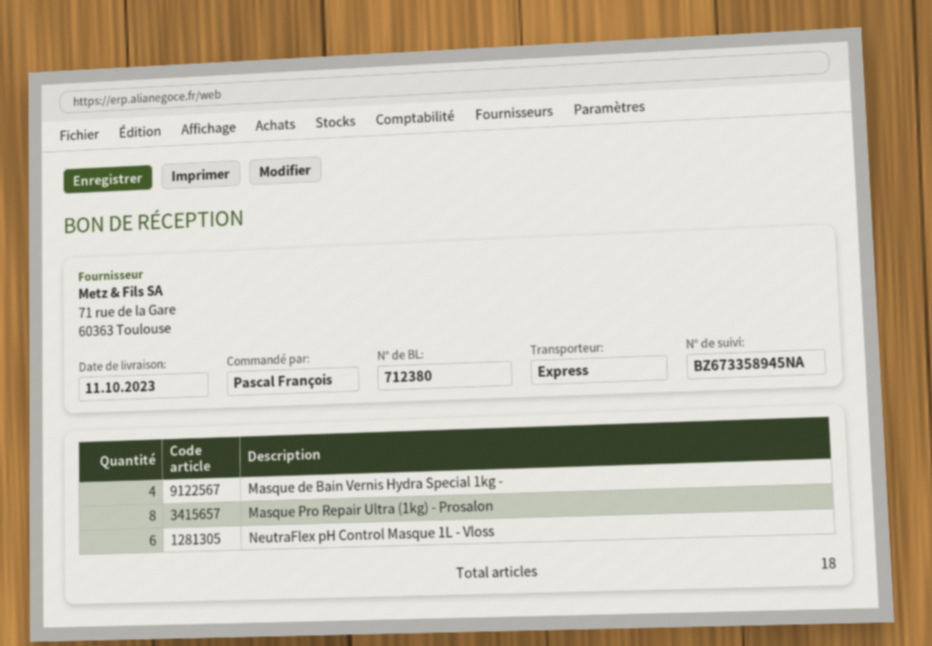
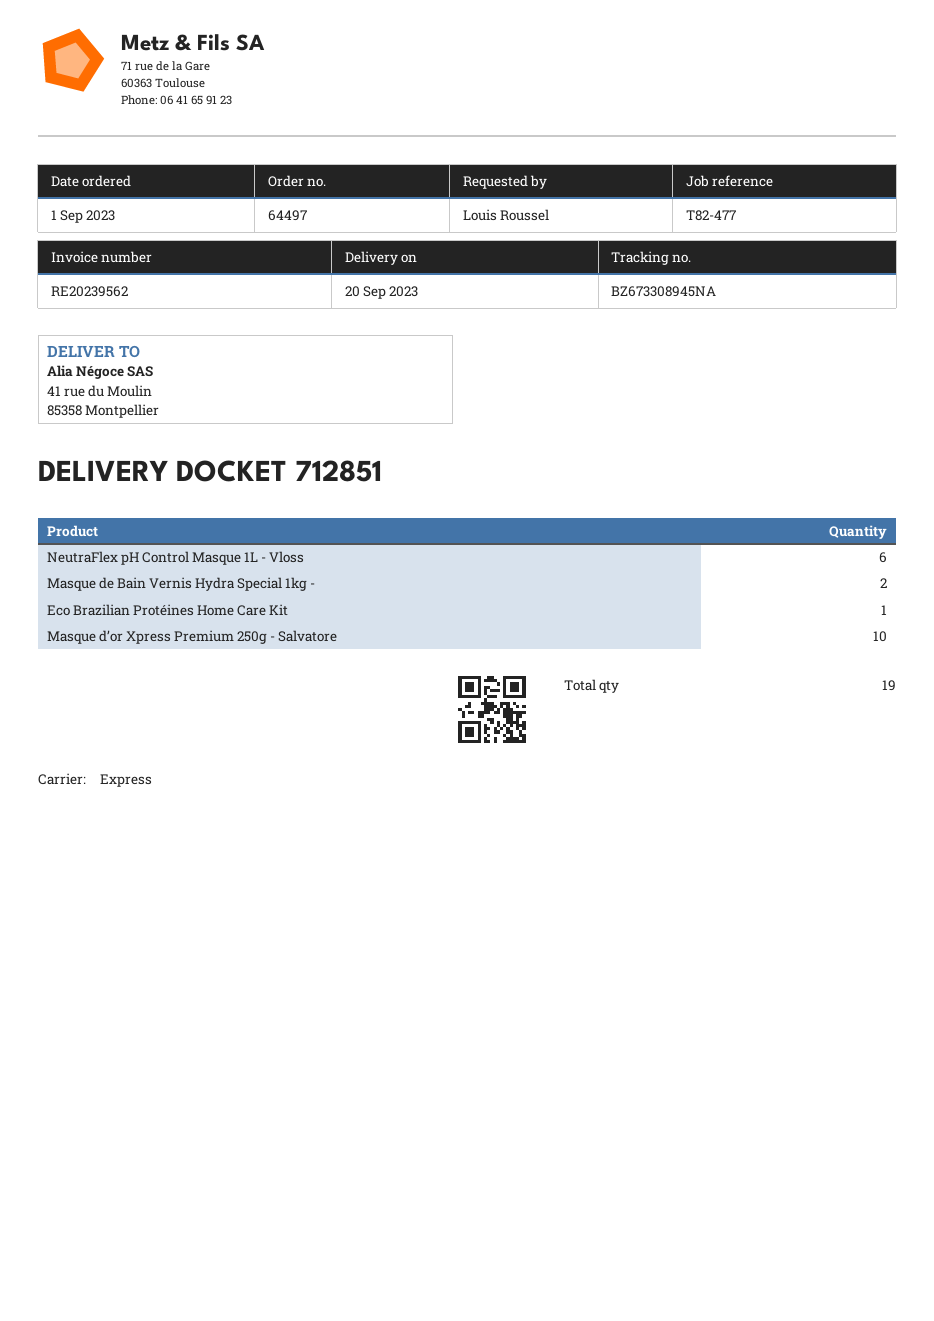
delivery note number: 712380 -> 712851
delivery date: 2023-10-11 -> 2023-09-20
ordered by: Pascal François -> Louis Roussel
tracking number: BZ673358945NA -> BZ673308945NA
Masque de Bain Vernis Hydra Special 1kg -: 4 -> 2
Masque Pro Repair Ultra (1kg) - Prosalon: 8 -> none
Eco Brazilian Protéines Home Care Kit: none -> 1
Masque d’or Xpress Premium 250g - Salvatore: none -> 10
total quantity: 18 -> 19

